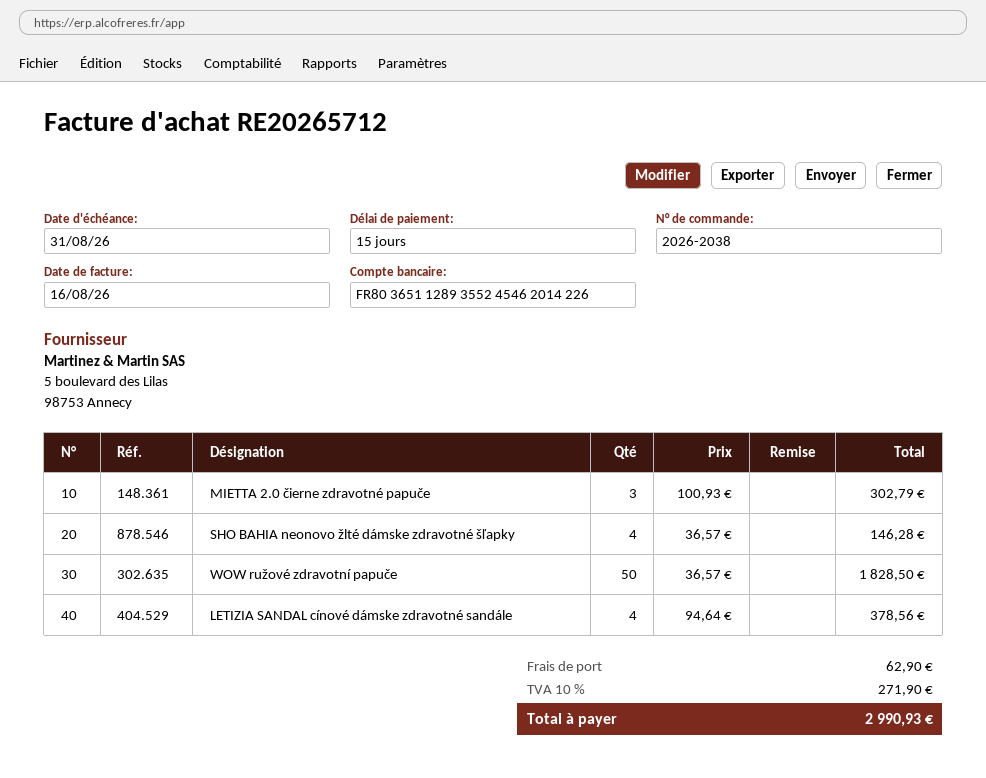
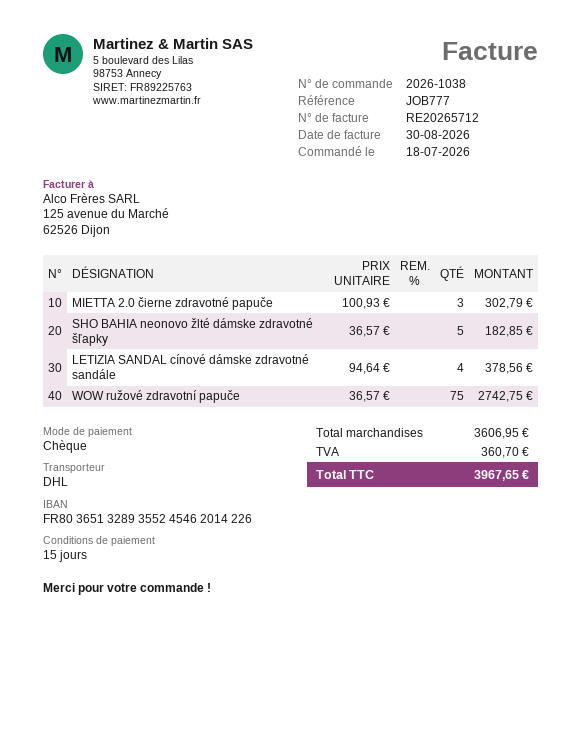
order number: 2026-2038 -> 2026-1038
invoice date: 2026-08-16 -> 2026-08-30
bank account: FR8036511289355245462014226 -> FR8036513289355245462014226
SHO BAHIA neonovo žlté dámske zdravotné šľapky: 4 x 36.57 = 146.28 -> 5 x 36.57 = 182.85
WOW ružové zdravotní papuče: 50 x 36.57 = 1828.50 -> 75 x 36.57 = 2742.75
shipping: 62.90 -> none
tax: 271.90 -> 360.70
total: 2990.93 -> 3967.65

